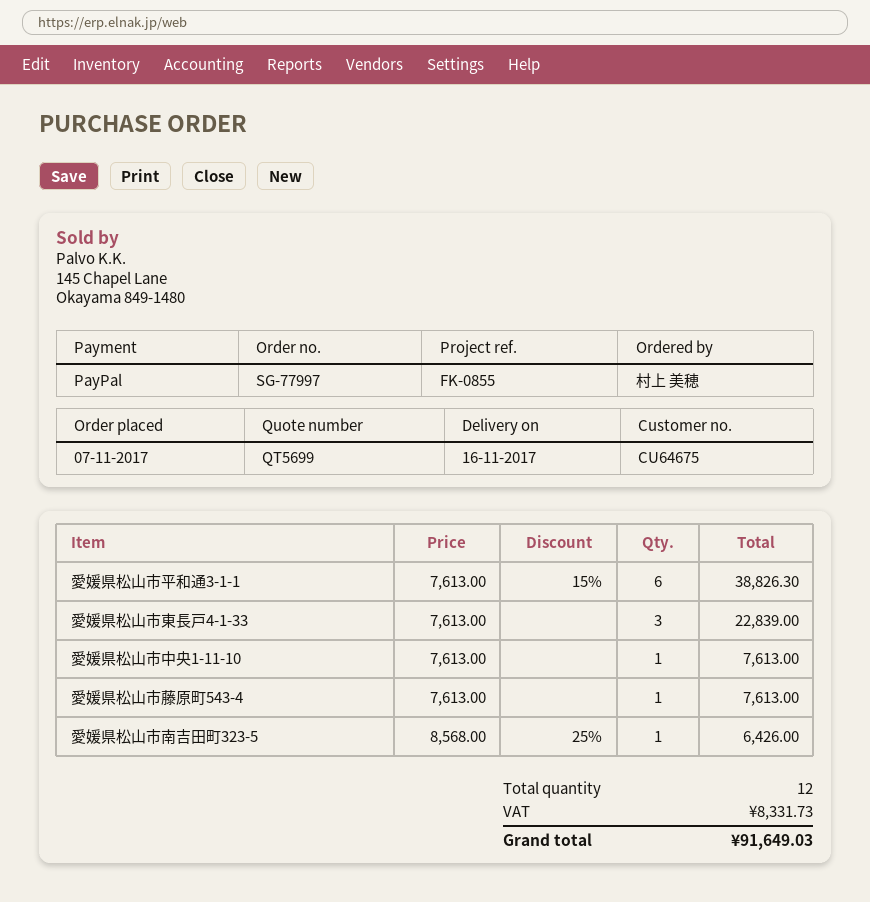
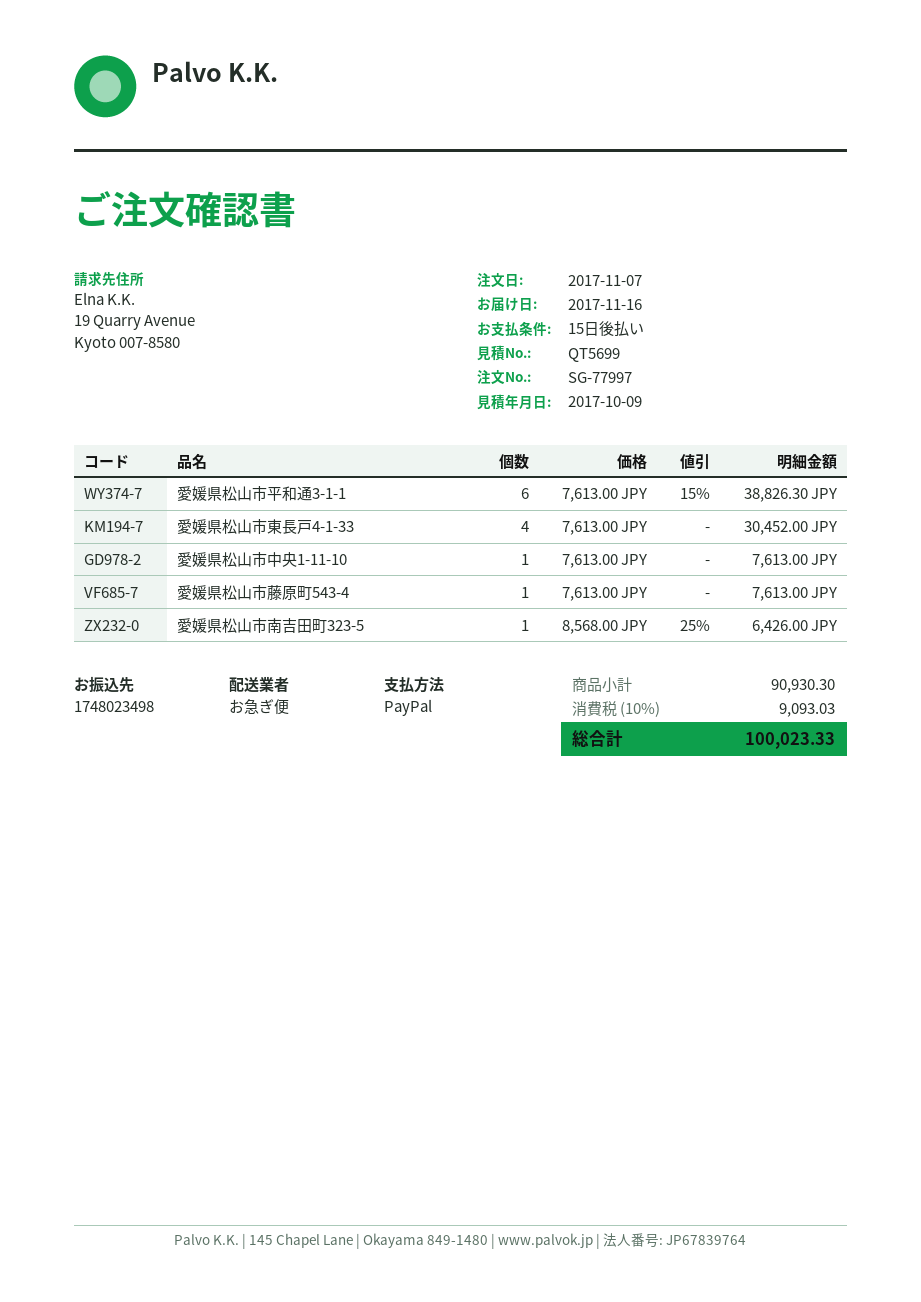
愛媛県松山市東長戸4-1-33: 3 x 7613.00 = 22839.00 -> 4 x 7613.00 = 30452.00
tax: 8331.73 -> 9093.03
total: 91649.03 -> 100023.33

